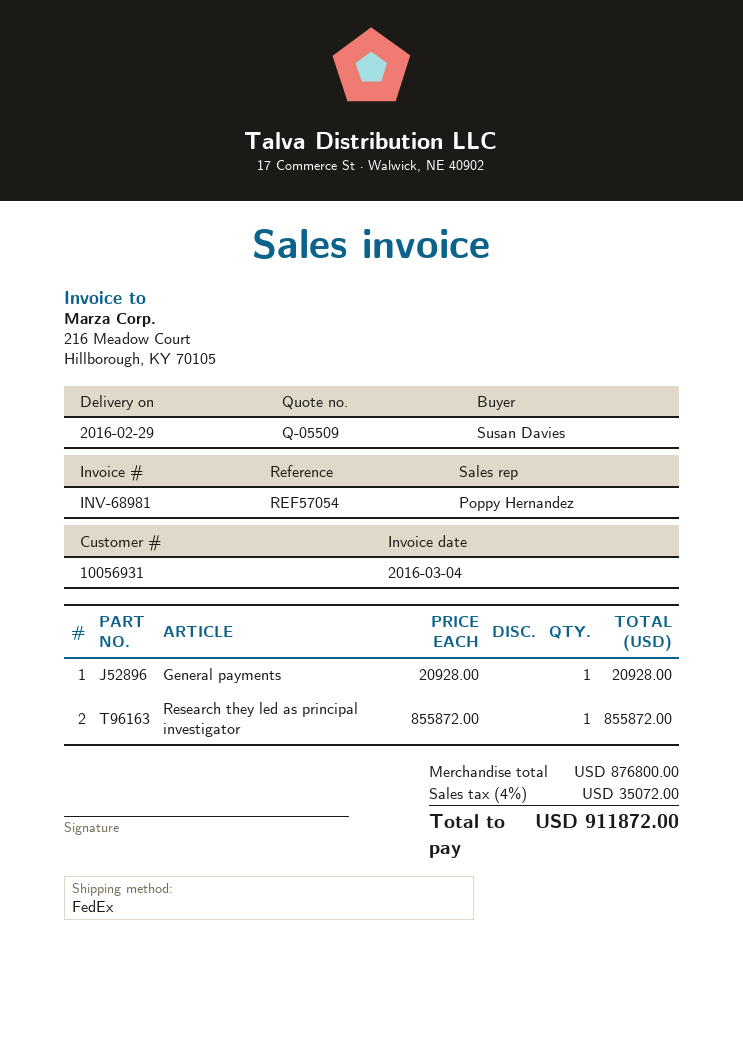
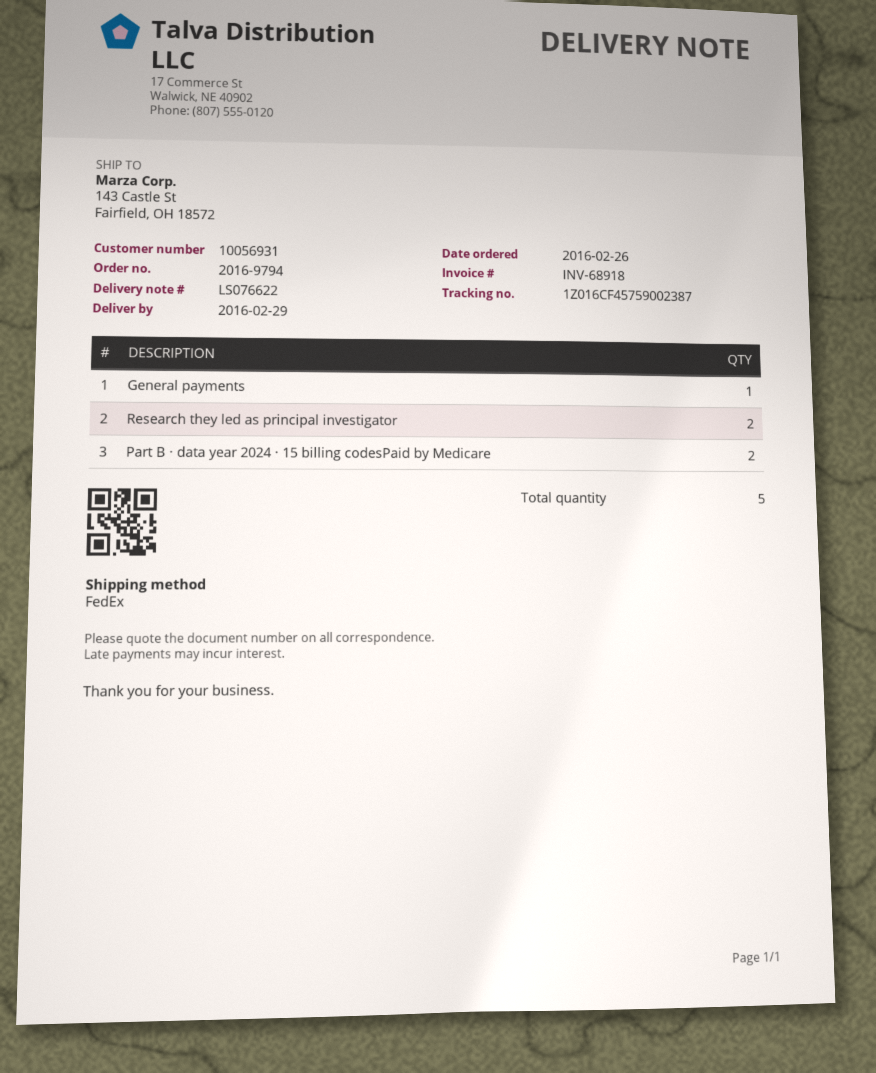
invoice number: INV-68981 -> INV-68918
Research they led as principal investigator: 1 -> 2
Part B · data year 2024 · 15 billing codesPaid by Medicare: none -> 2

